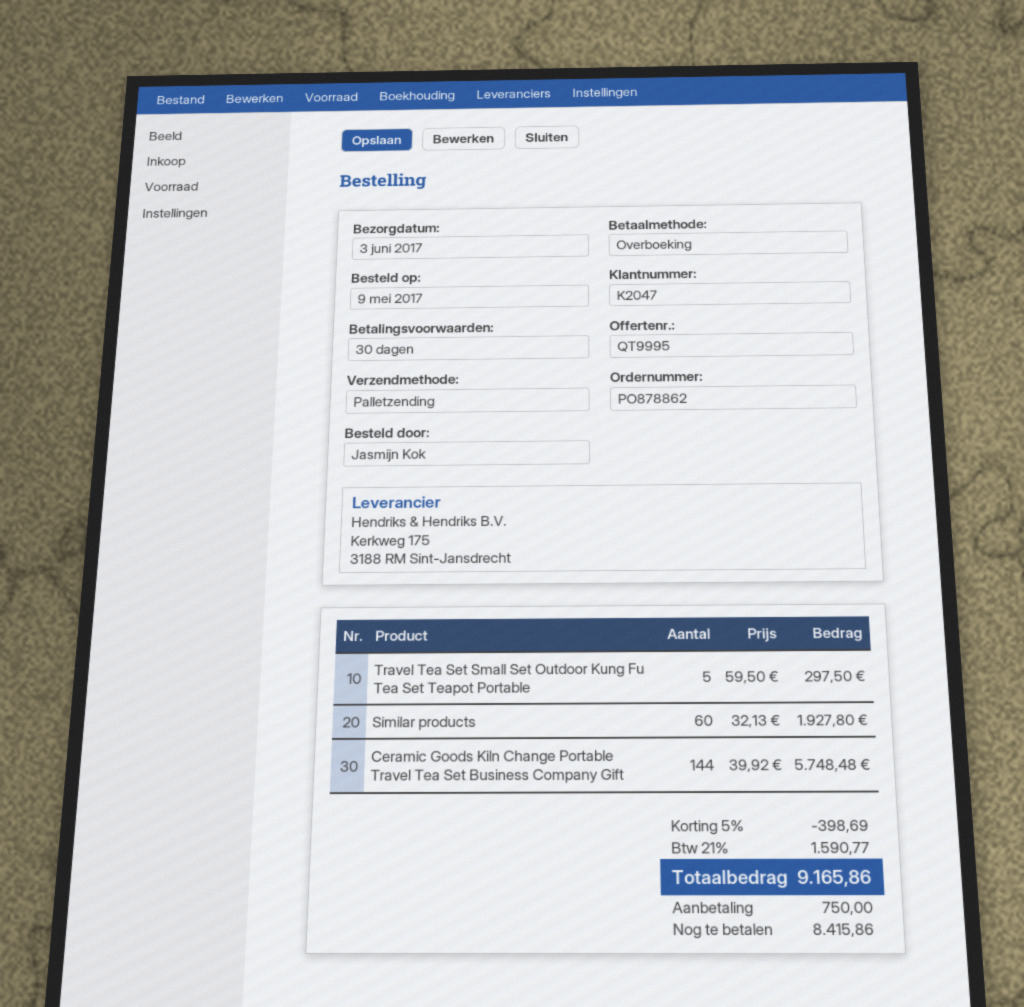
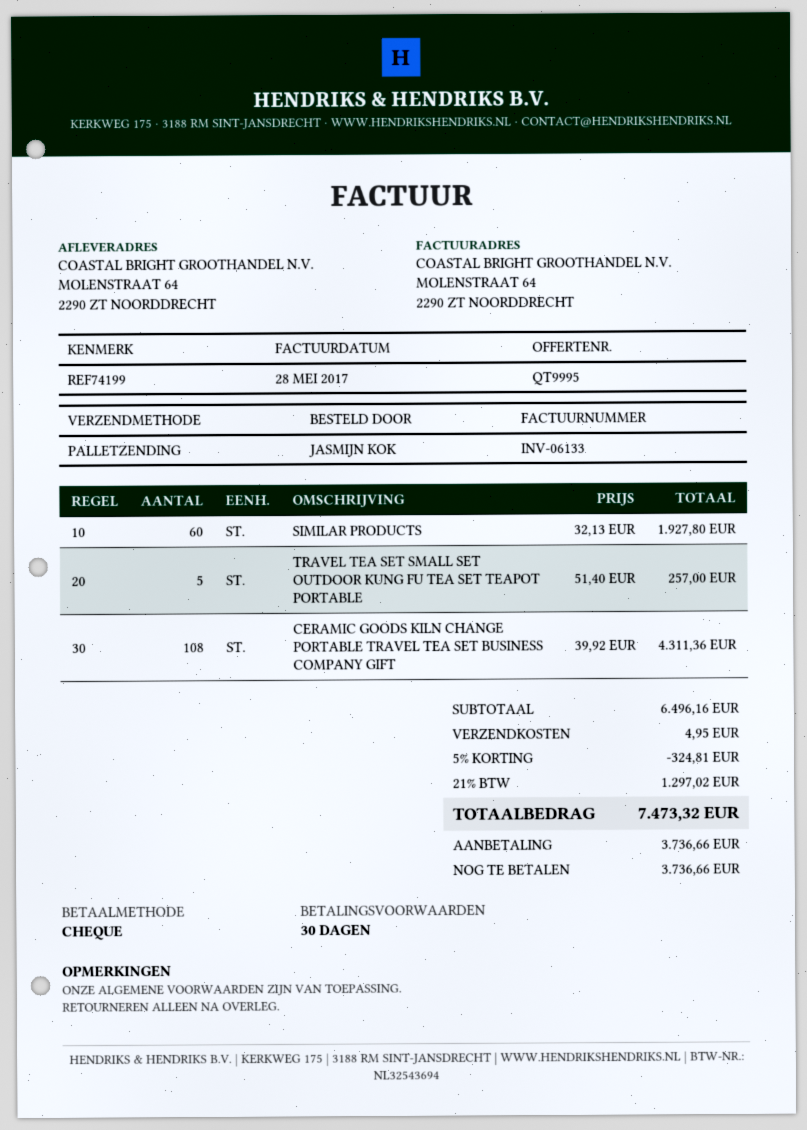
payment method: bank transfer -> cheque
Travel Tea Set Small Set Outdoor Kung Fu Tea Set Teapot Portable: 5 x 59.50 = 297.50 -> 5 x 51.40 = 257.00
Ceramic Goods Kiln Change Portable Travel Tea Set Business Company Gift: 144 x 39.92 = 5748.48 -> 108 x 39.92 = 4311.36
discount: 5% = 398.69 -> 5% = 324.81
shipping: none -> 4.95
tax: 21% = 1590.77 -> 21% = 1297.02
total: 9165.86 -> 7473.32
deposit: 750.00 -> 3736.66
balance: 8415.86 -> 3736.66

